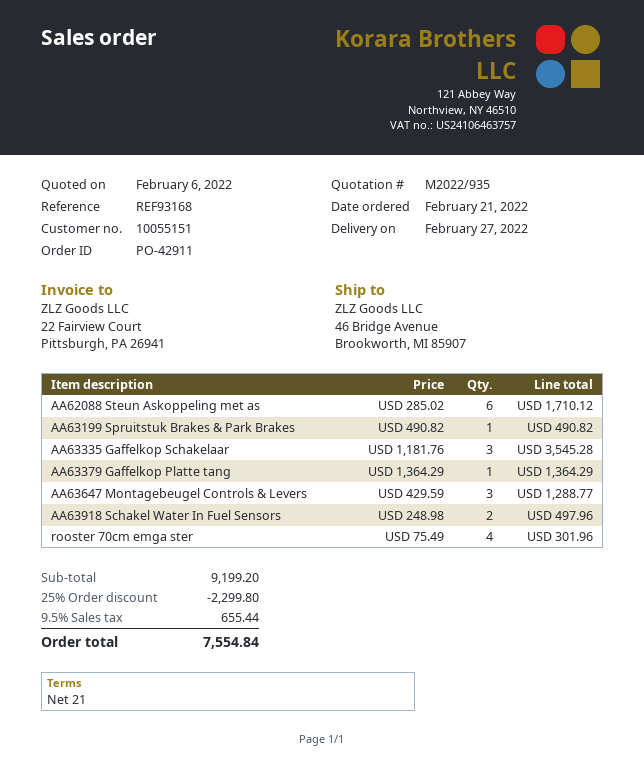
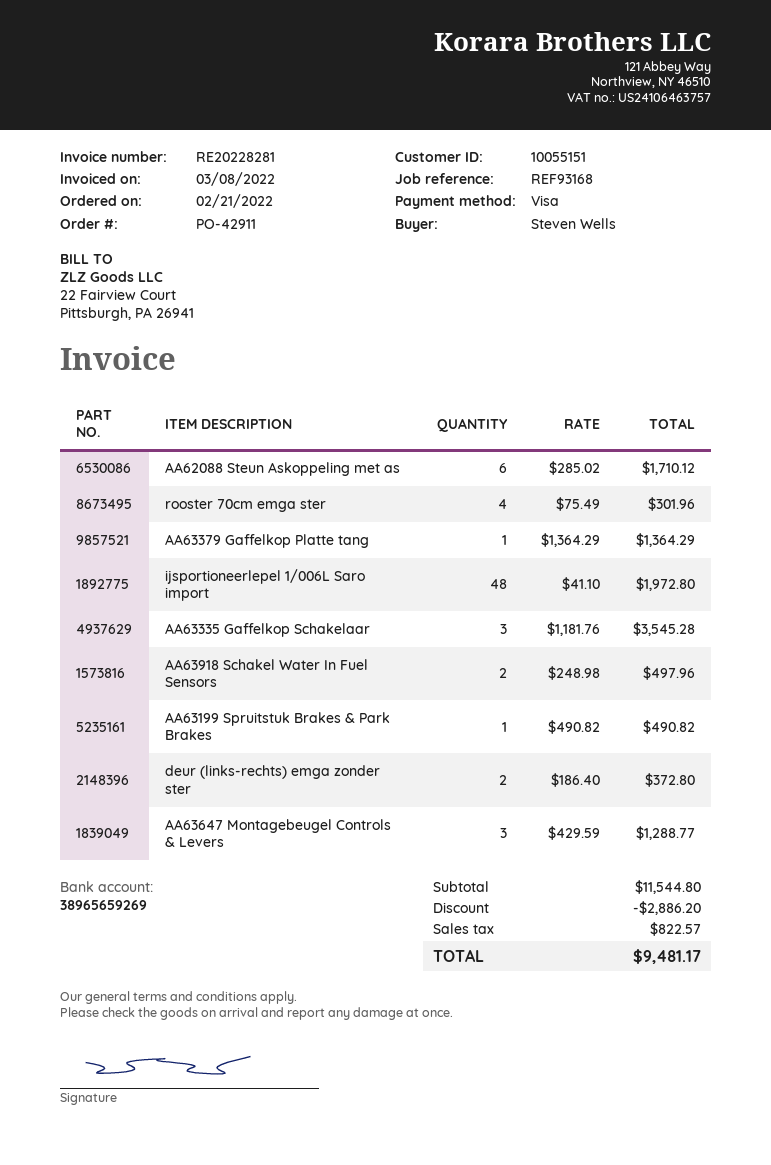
ijsportioneerlepel 1/006L Saro import: none -> 48 x 41.10 = 1972.80
deur (links-rechts) emga zonder ster: none -> 2 x 186.40 = 372.80
subtotal: 9199.20 -> 11544.80
discount: 2299.80 -> 2886.20
tax: 655.44 -> 822.57
total: 7554.84 -> 9481.17

